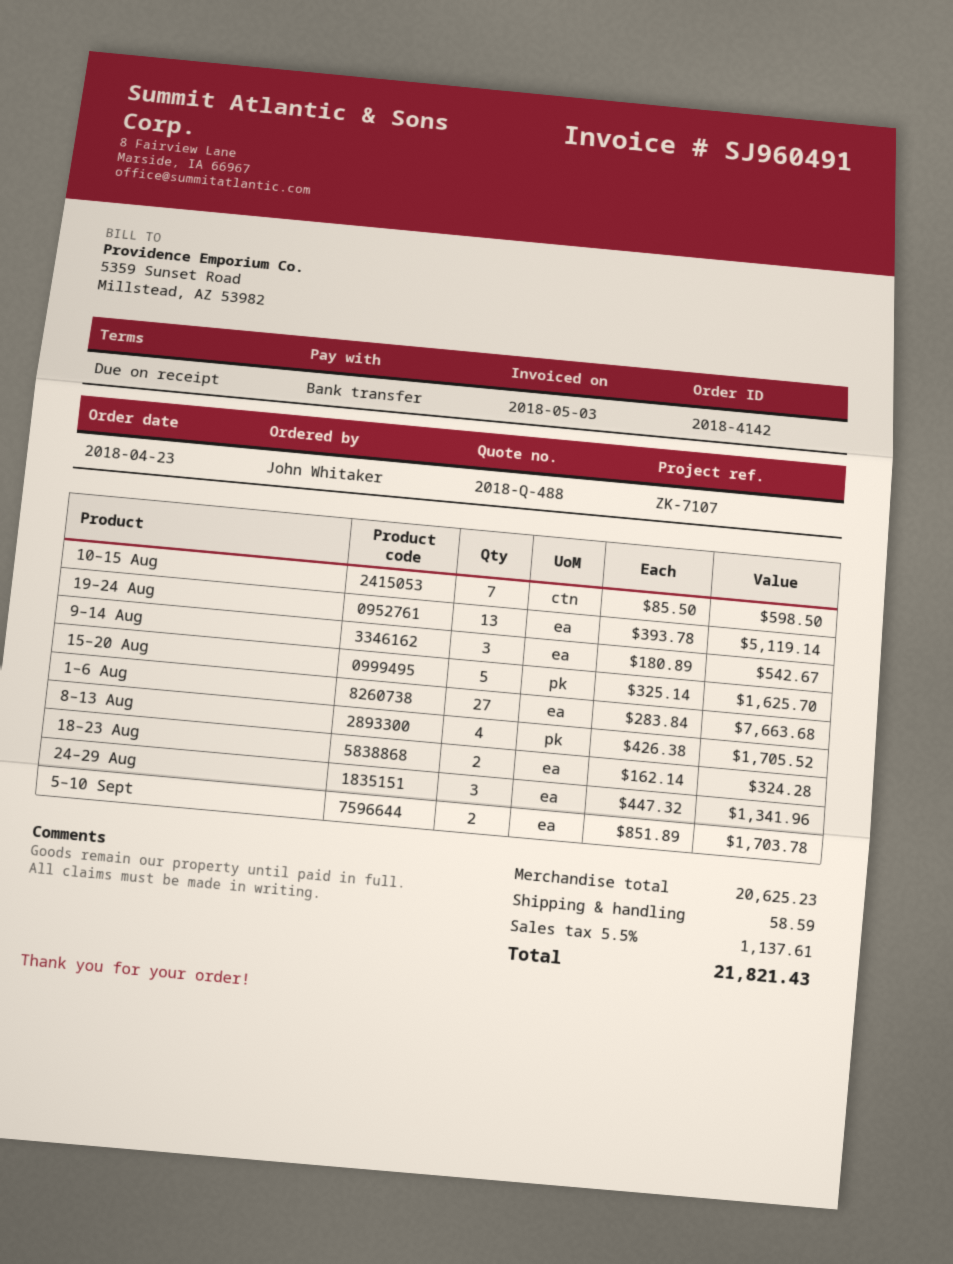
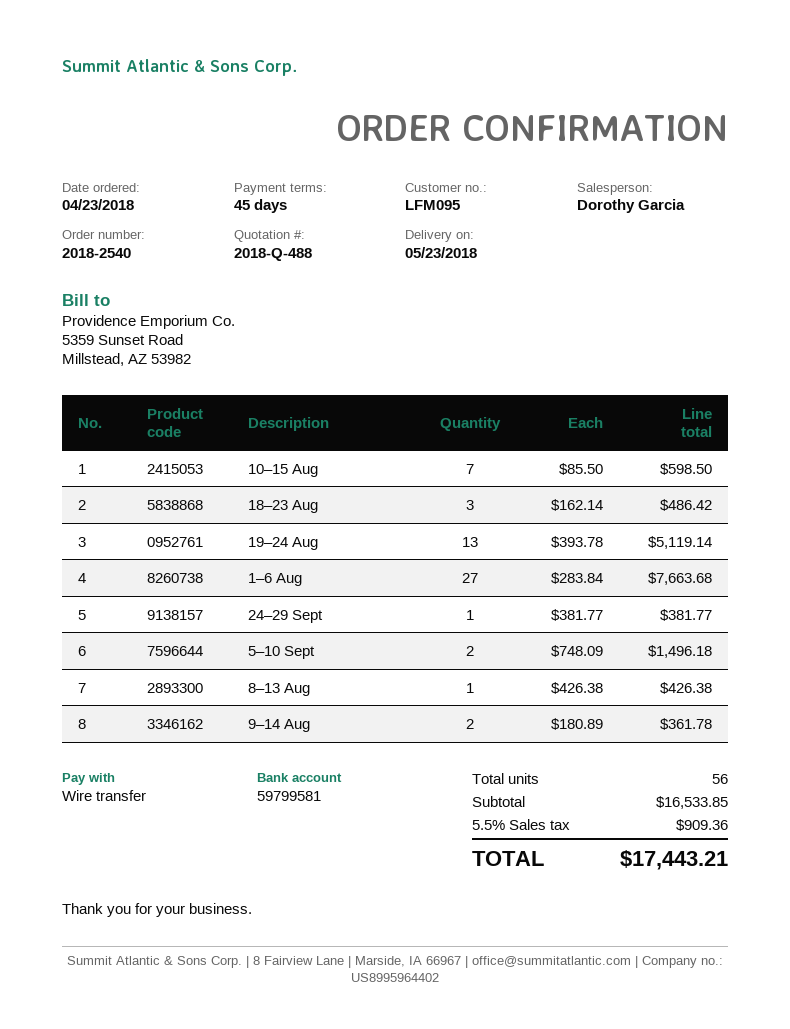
order number: 2018-4142 -> 2018-2540
payment terms: on receipt -> 45 days
9–14 Aug: 3 x 180.89 = 542.67 -> 2 x 180.89 = 361.78
15–20 Aug: 5 x 325.14 = 1625.70 -> none
8–13 Aug: 4 x 426.38 = 1705.52 -> 1 x 426.38 = 426.38
18–23 Aug: 2 x 162.14 = 324.28 -> 3 x 162.14 = 486.42
24–29 Aug: 3 x 447.32 = 1341.96 -> none
5–10 Sept: 2 x 851.89 = 1703.78 -> 2 x 748.09 = 1496.18
24–29 Sept: none -> 1 x 381.77 = 381.77
subtotal: 20625.23 -> 16533.85
shipping: 58.59 -> none
tax: 5.5% = 1137.61 -> 5.5% = 909.36
total: 21821.43 -> 17443.21

